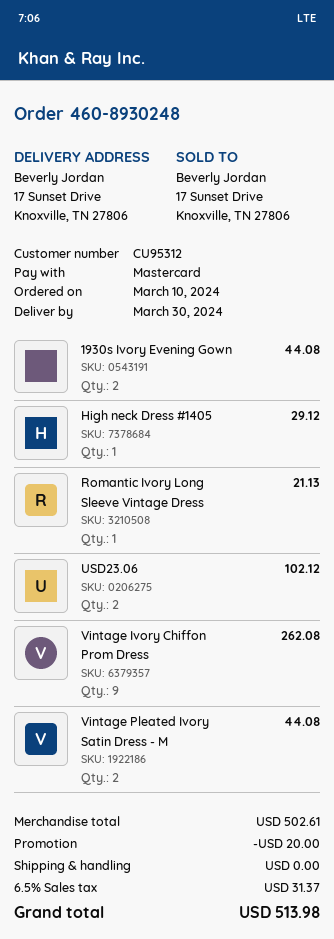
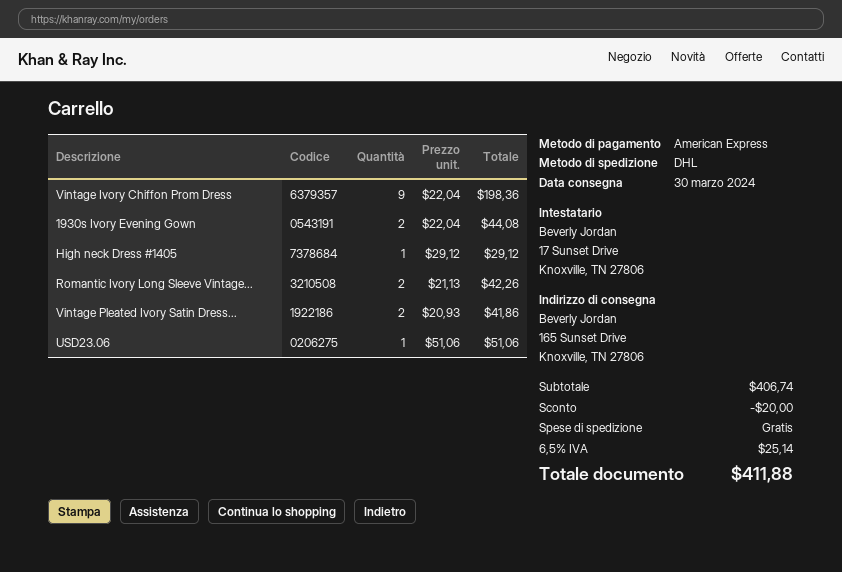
payment method: Mastercard -> American Express
ship to: 17 Sunset Drive, Knoxville, TN 27806 -> 165 Sunset Drive, Knoxville, TN 27806
Romantic Ivory Long Sleeve Vintage Dress: 1 for 21.13 -> 2 for 42.26
USD23.06: 2 for 102.12 -> 1 for 51.06
Vintage Ivory Chiffon Prom Dress: 9 for 262.08 -> 9 for 198.36
Vintage Pleated Ivory Satin Dress - M: 2 for 44.08 -> 2 for 41.86
subtotal: 502.61 -> 406.74
tax: 6.5% = 31.37 -> 6.5% = 25.14
total: 513.98 -> 411.88

